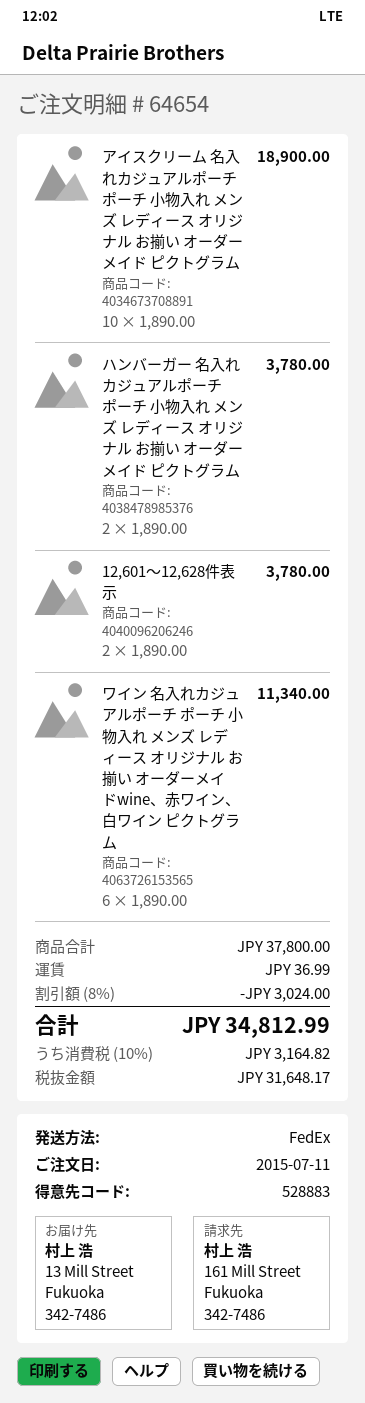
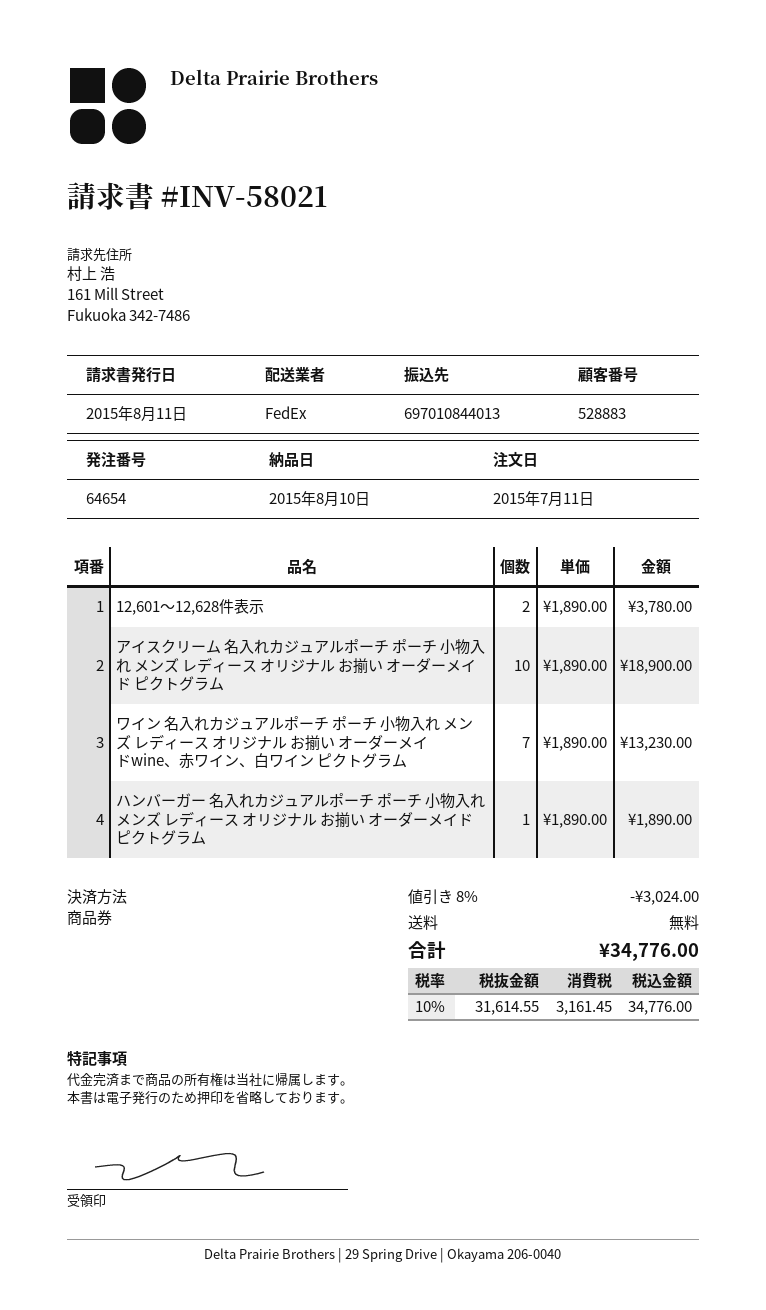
ハンバーガー 名入れカジュアルポーチ ポーチ 小物入れ メンズ レディース オリジナル お揃い オーダーメイド ピクトグラム: 2 x 1890.00 = 3780.00 -> 1 x 1890.00 = 1890.00
ワイン 名入れカジュアルポーチ ポーチ 小物入れ メンズ レディース オリジナル お揃い オーダーメイドwine、赤ワイン、白ワイン ピクトグラム: 6 x 1890.00 = 11340.00 -> 7 x 1890.00 = 13230.00
shipping: 36.99 -> 0.00
net: 31648.17 -> 31614.55
tax: 10% = 3164.82 -> 10% = 3161.45
total: 34812.99 -> 34776.00

